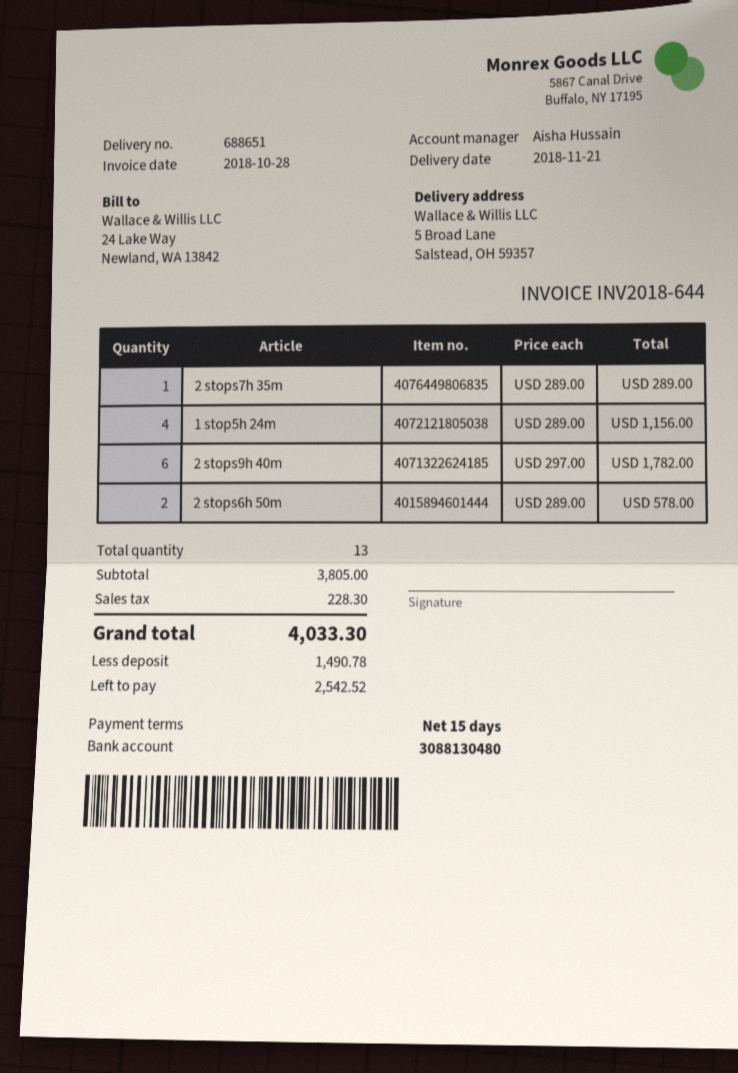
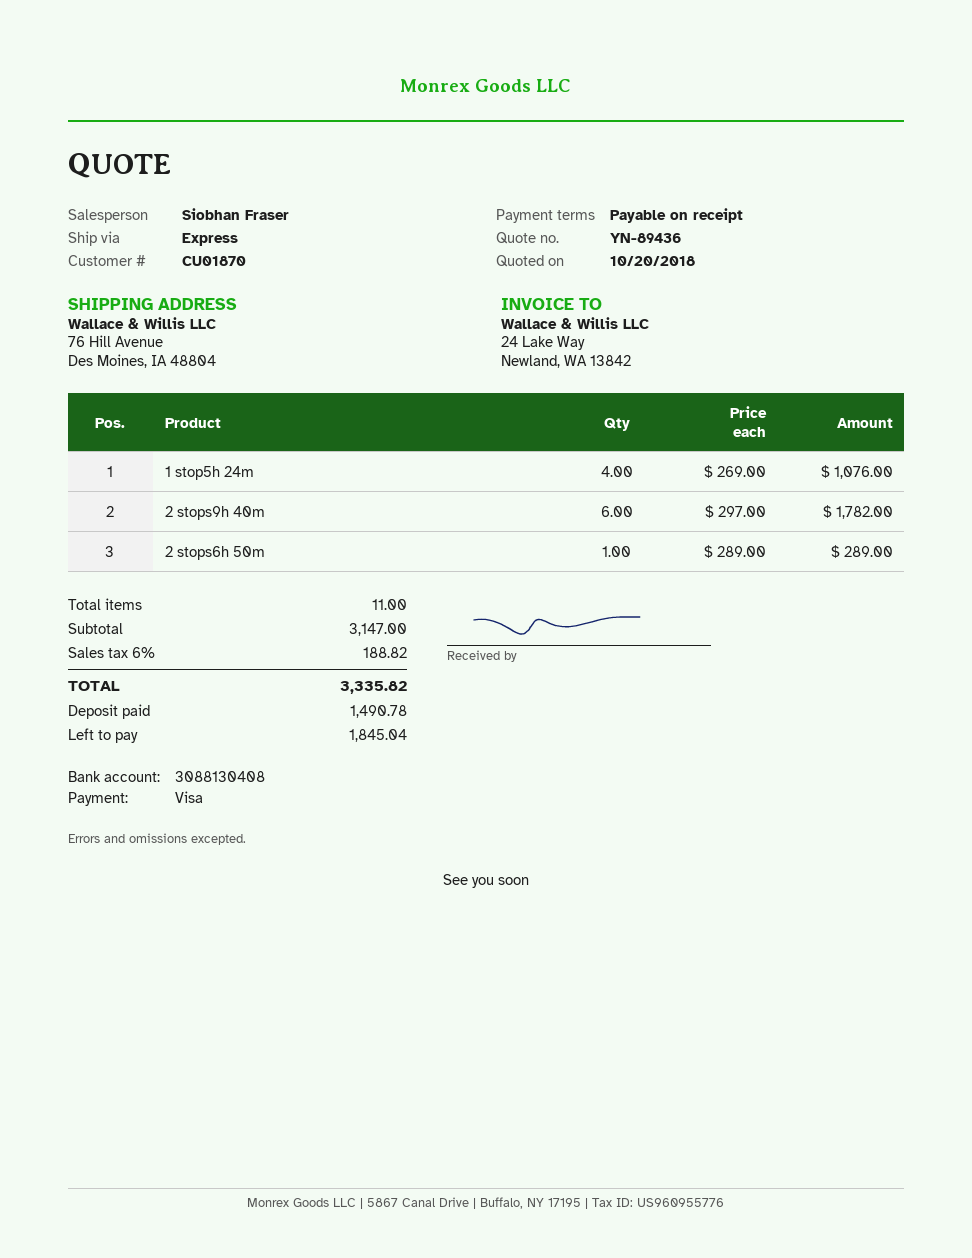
payment terms: 15 days -> on receipt
sales rep: Aisha Hussain -> Siobhan Fraser
bank account: 3088130480 -> 3088130408
ship to: 5 Broad Lane, Salstead, OH 59357 -> 76 Hill Avenue, Des Moines, IA 48804
2 stops7h 35m: 1 x 289.00 = 289.00 -> none
1 stop5h 24m: 4 x 289.00 = 1156.00 -> 4 x 269.00 = 1076.00
2 stops6h 50m: 2 x 289.00 = 578.00 -> 1 x 289.00 = 289.00
total quantity: 13 -> 11
subtotal: 3805.00 -> 3147.00
tax: 228.30 -> 188.82
total: 4033.30 -> 3335.82
balance: 2542.52 -> 1845.04

